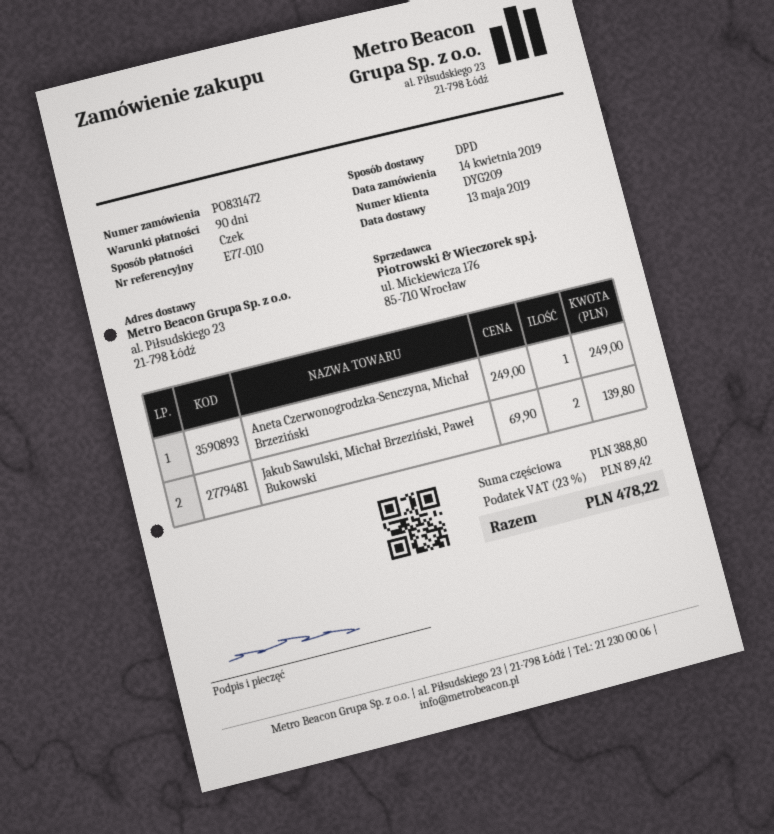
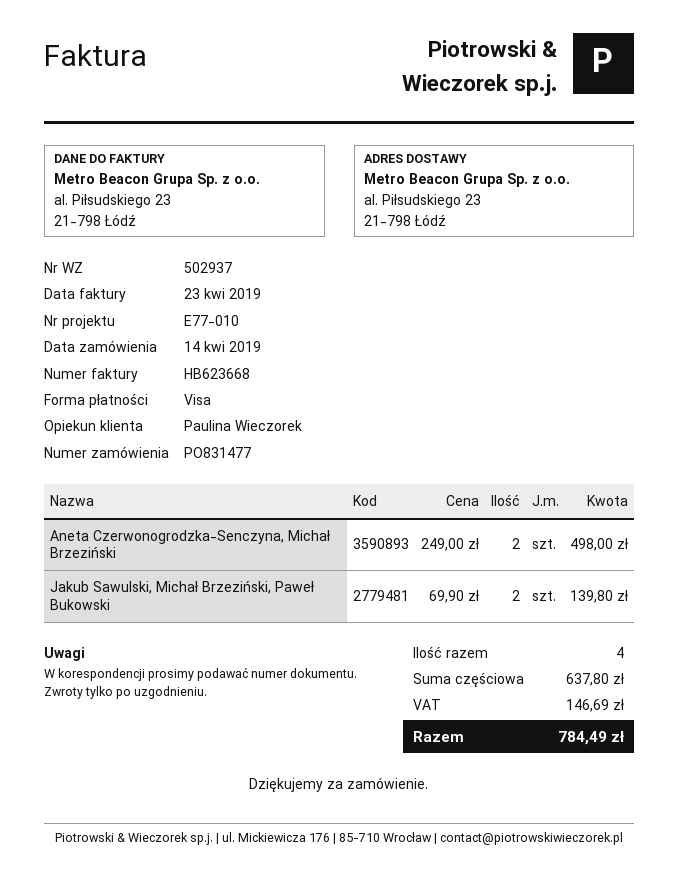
order number: PO831472 -> PO831477
payment method: cheque -> Visa
Aneta Czerwonogrodzka-Senczyna, Michał Brzeziński: 1 x 249.00 = 249.00 -> 2 x 249.00 = 498.00
subtotal: 388.80 -> 637.80
tax: 89.42 -> 146.69
total: 478.22 -> 784.49

